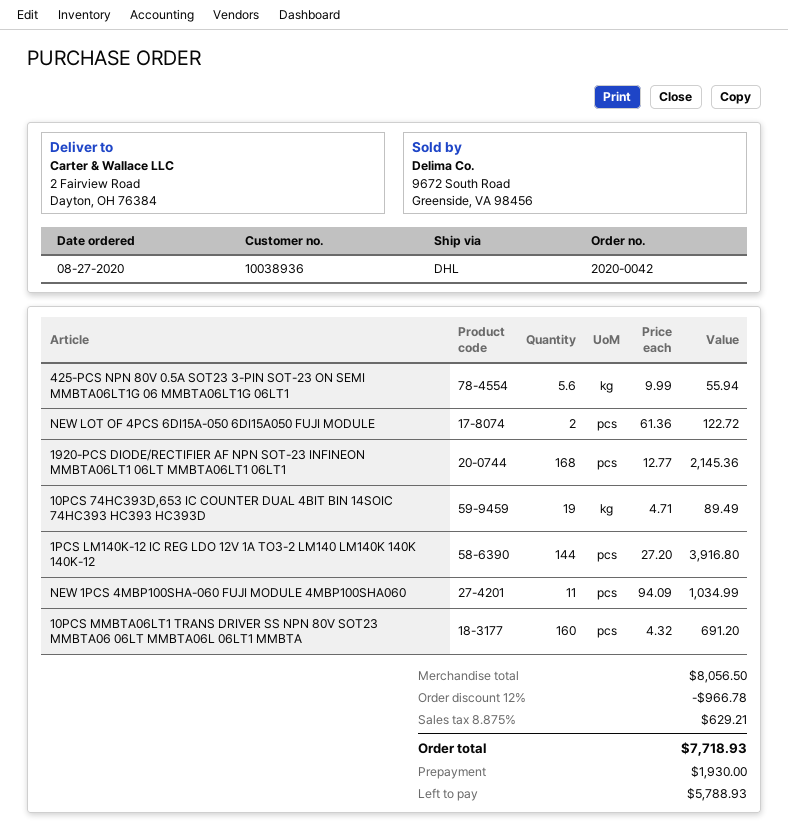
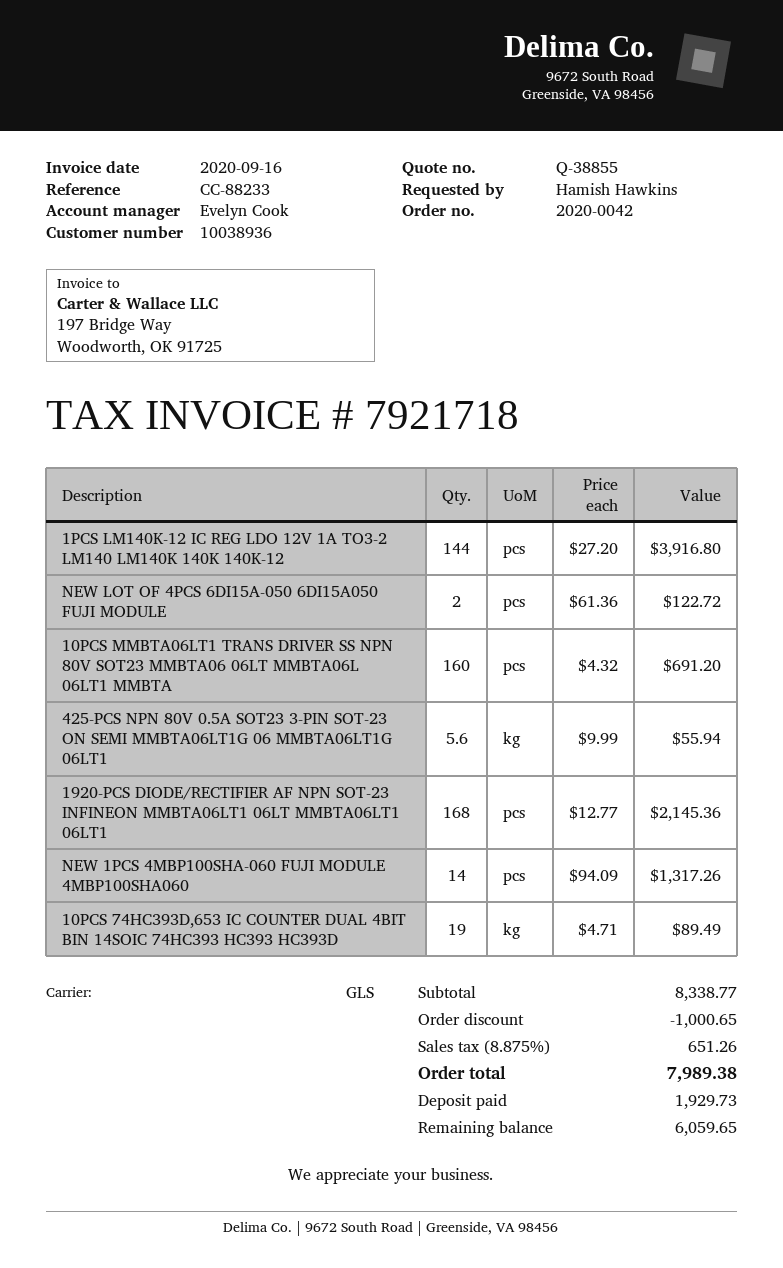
shipping method: DHL -> GLS
NEW 1PCS 4MBP100SHA-060 FUJI MODULE 4MBP100SHA060: 11 x 94.09 = 1034.99 -> 14 x 94.09 = 1317.26
subtotal: 8056.50 -> 8338.77
discount: 966.78 -> 1000.65
tax: 8.875% = 629.21 -> 8.875% = 651.26
total: 7718.93 -> 7989.38
deposit: 1930.00 -> 1929.73
balance: 5788.93 -> 6059.65

